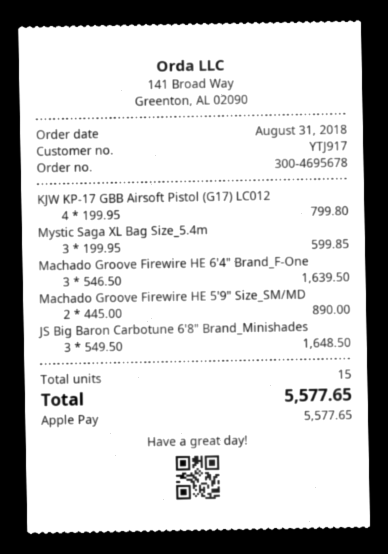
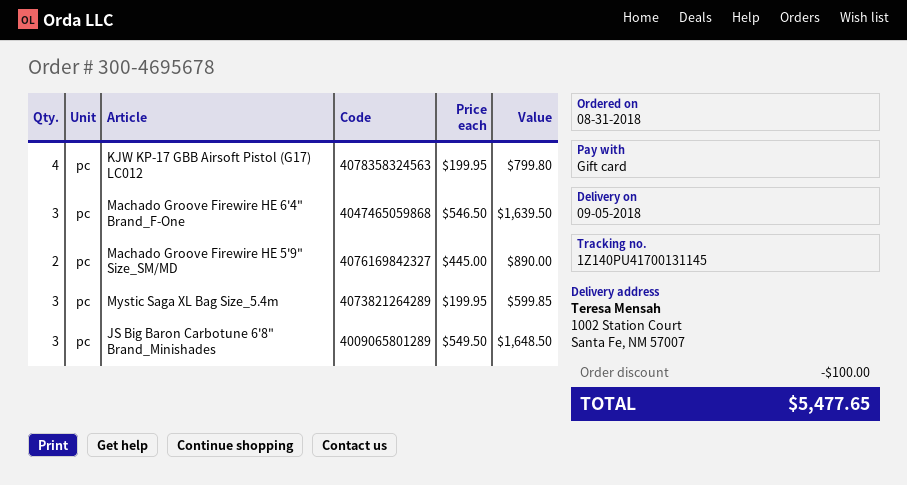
payment method: Apple Pay -> gift card
discount: none -> 100.00
total: 5577.65 -> 5477.65

